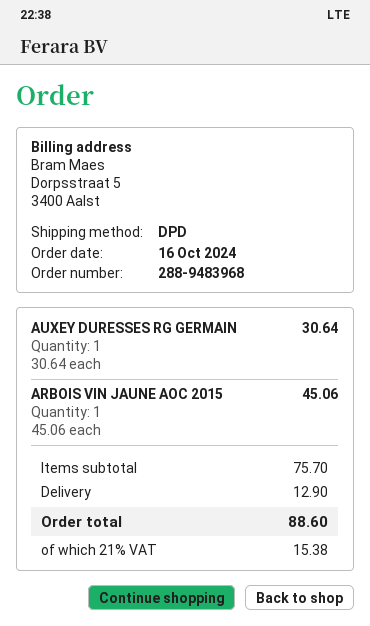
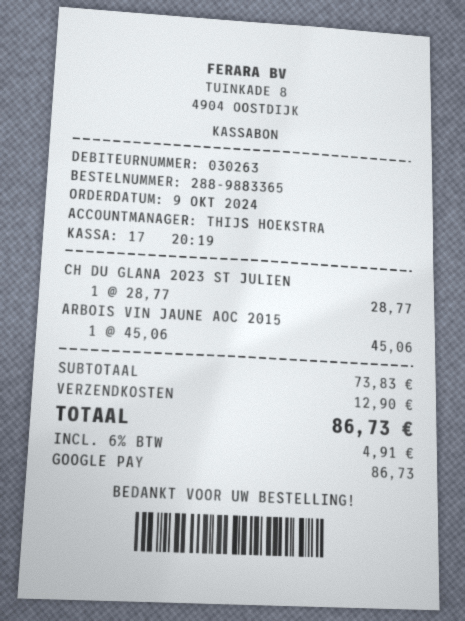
order number: 288-9483968 -> 288-9883365
order date: 2024-10-16 -> 2024-10-09
AUXEY DURESSES RG GERMAIN: 1 x 30.64 = 30.64 -> none
CH DU GLANA 2023 ST JULIEN: none -> 1 x 28.77 = 28.77
subtotal: 75.70 -> 73.83
tax: 21% = 15.38 -> 6% = 4.91
total: 88.60 -> 86.73

